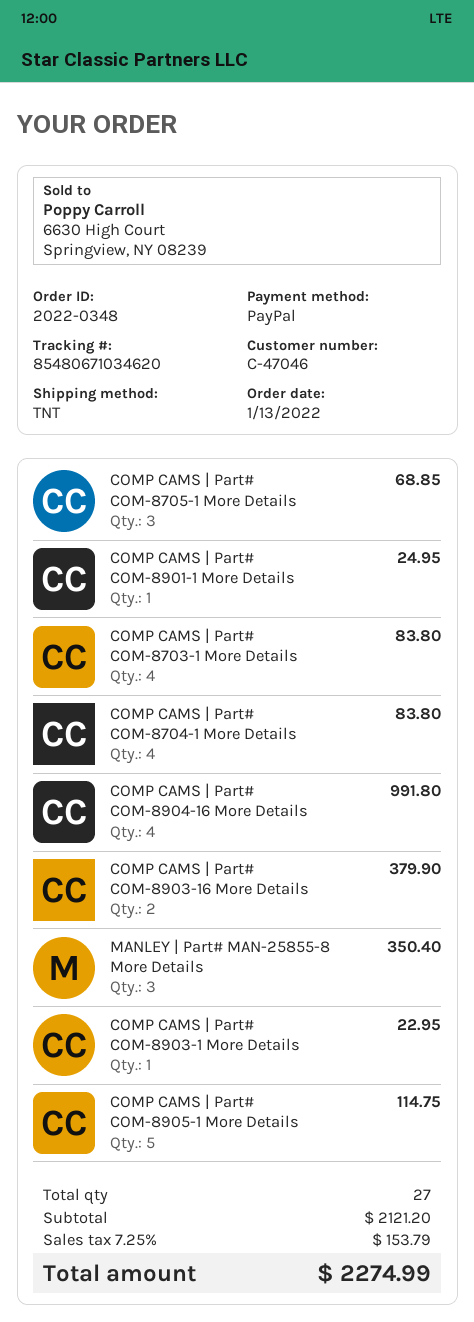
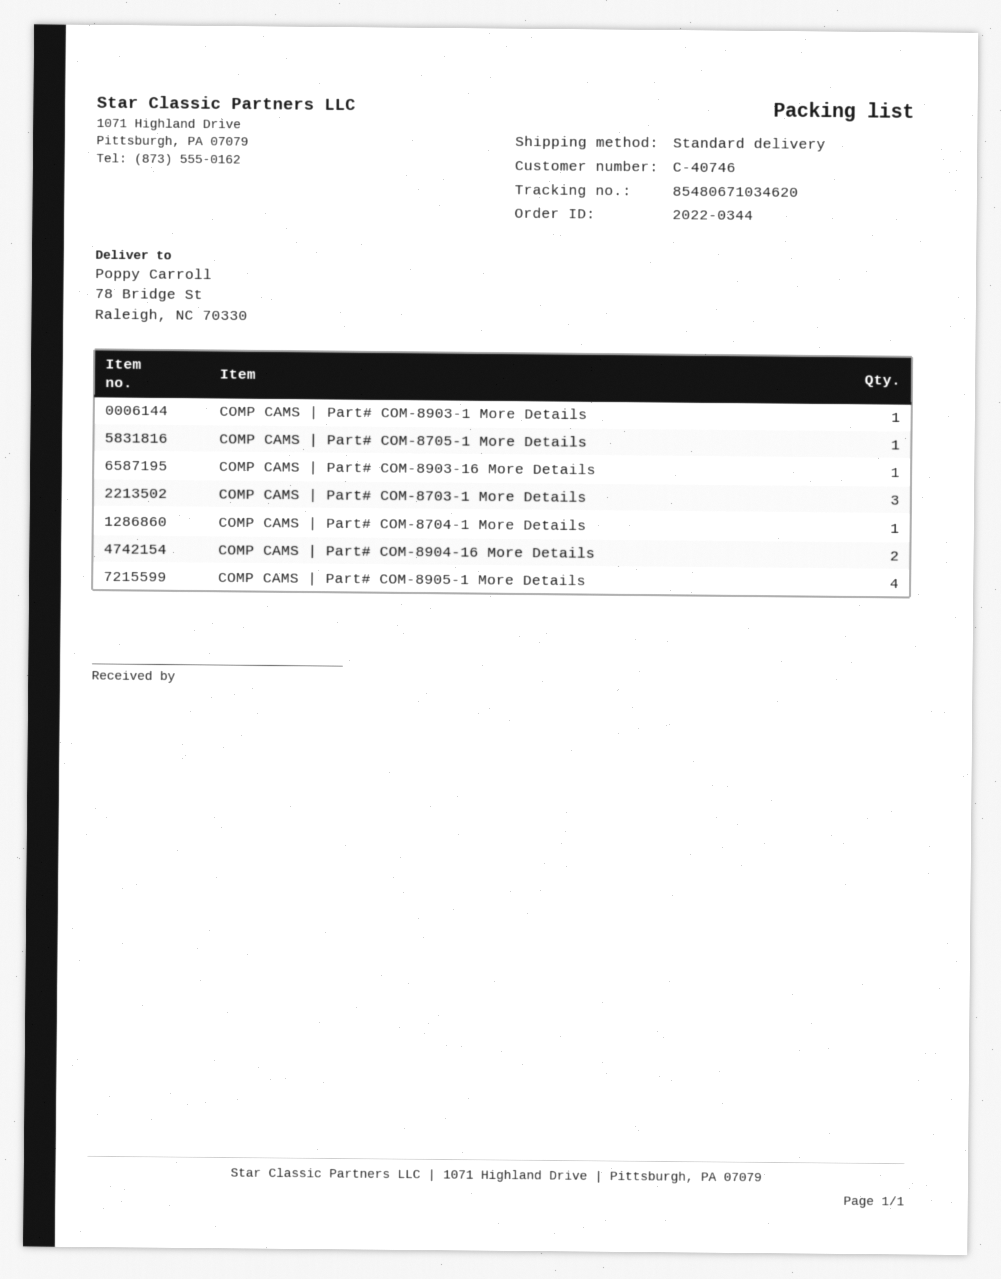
order number: 2022-0348 -> 2022-0344
customer number: C-47046 -> C-40746
shipping method: TNT -> standard
COMP CAMS | Part# COM-8705-1 More Details: 3 -> 1
COMP CAMS | Part# COM-8901-1 More Details: 1 -> none
COMP CAMS | Part# COM-8703-1 More Details: 4 -> 3
COMP CAMS | Part# COM-8704-1 More Details: 4 -> 1
COMP CAMS | Part# COM-8904-16 More Details: 4 -> 2
COMP CAMS | Part# COM-8903-16 More Details: 2 -> 1
MANLEY | Part# MAN-25855-8 More Details: 3 -> none
COMP CAMS | Part# COM-8905-1 More Details: 5 -> 4

